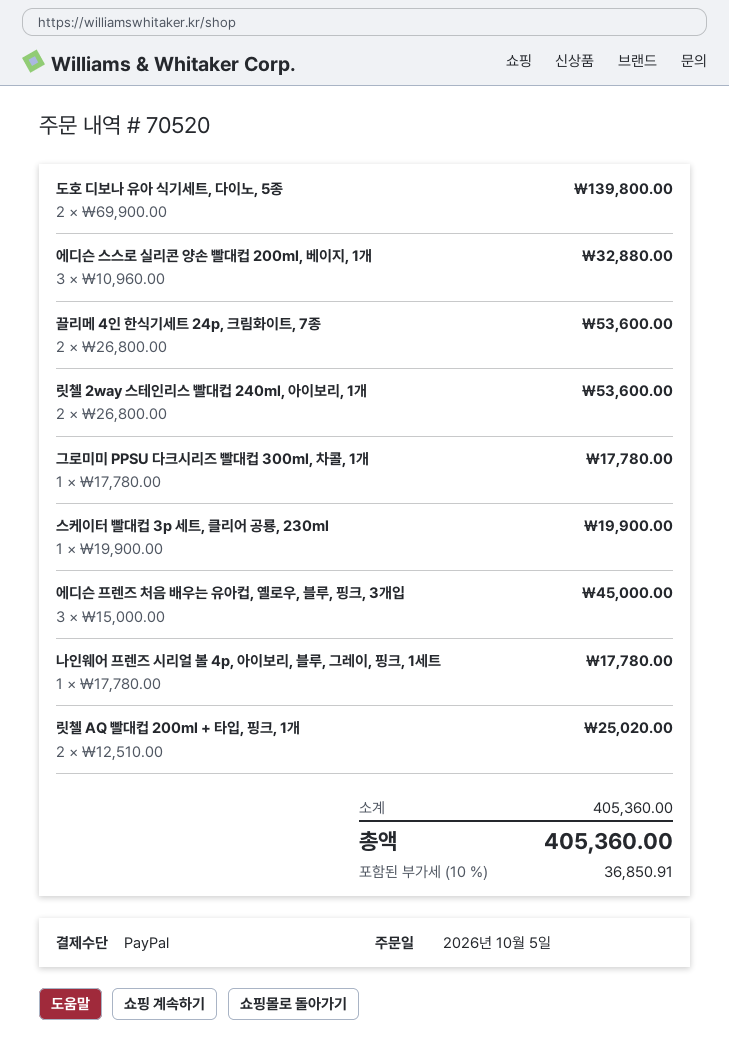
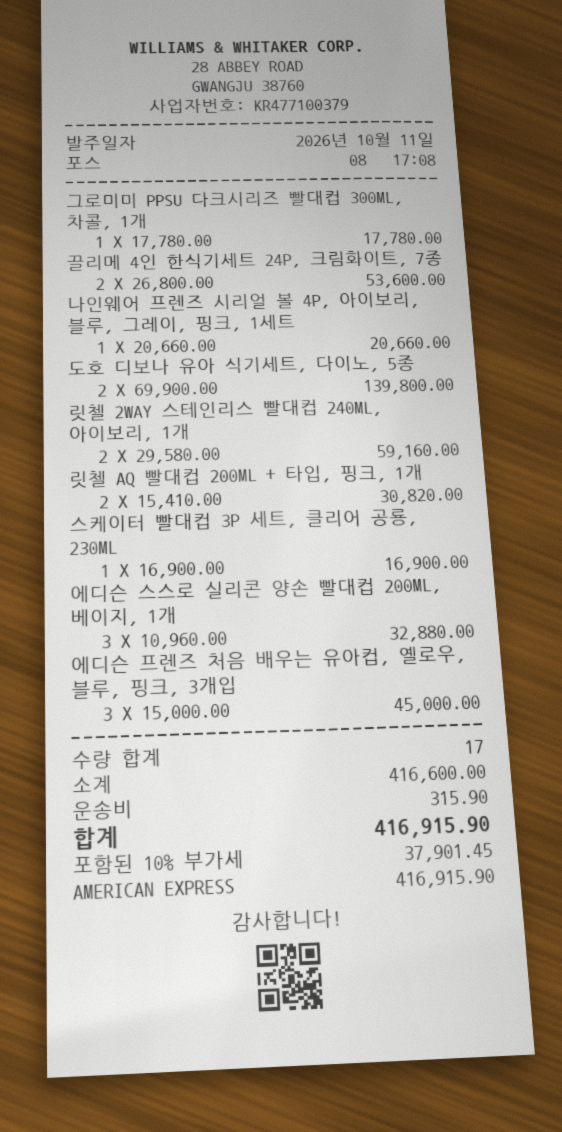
order date: 2026-10-05 -> 2026-10-11
payment method: PayPal -> American Express
릿첼 2way 스테인리스 빨대컵 240ml, 아이보리, 1개: 2 x 26800.00 = 53600.00 -> 2 x 29580.00 = 59160.00
스케이터 빨대컵 3p 세트, 클리어 공룡, 230ml: 1 x 19900.00 = 19900.00 -> 1 x 16900.00 = 16900.00
나인웨어 프렌즈 시리얼 볼 4p, 아이보리, 블루, 그레이, 핑크, 1세트: 1 x 17780.00 = 17780.00 -> 1 x 20660.00 = 20660.00
릿첼 AQ 빨대컵 200ml + 타입, 핑크, 1개: 2 x 12510.00 = 25020.00 -> 2 x 15410.00 = 30820.00
subtotal: 405360.00 -> 416600.00
shipping: none -> 315.90
tax: 10% = 36850.91 -> 10% = 37901.45
total: 405360.00 -> 416915.90

